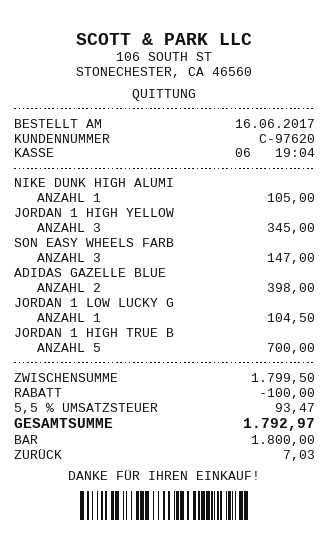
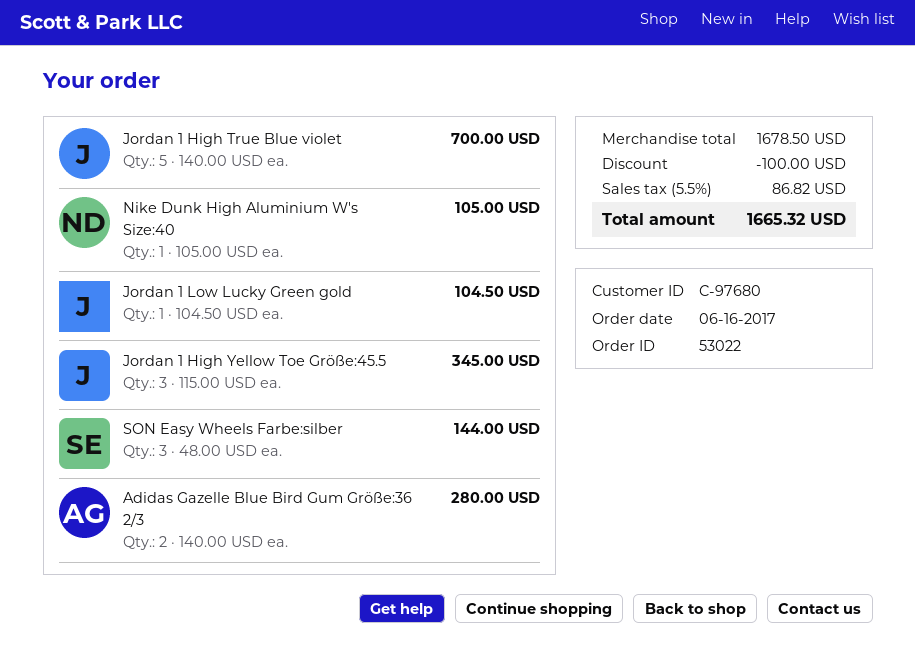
customer number: C-97620 -> C-97680
SON EASY WHEELS FARB: 3 for 147.00 -> 3 for 144.00
ADIDAS GAZELLE BLUE: 2 for 398.00 -> 2 for 280.00
subtotal: 1799.50 -> 1678.50
tax: 5.5% = 93.47 -> 5.5% = 86.82
total: 1792.97 -> 1665.32

